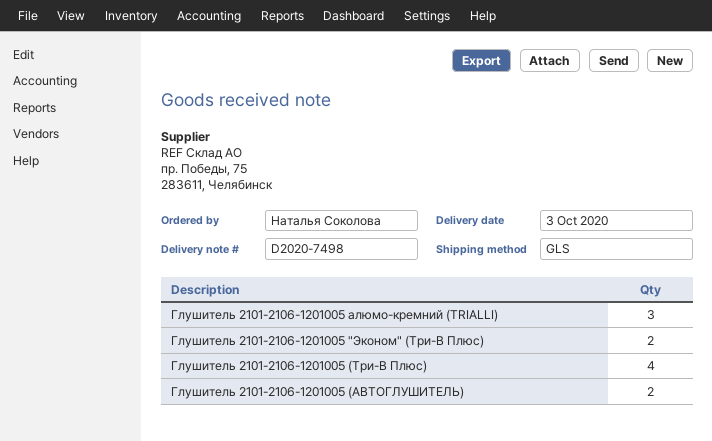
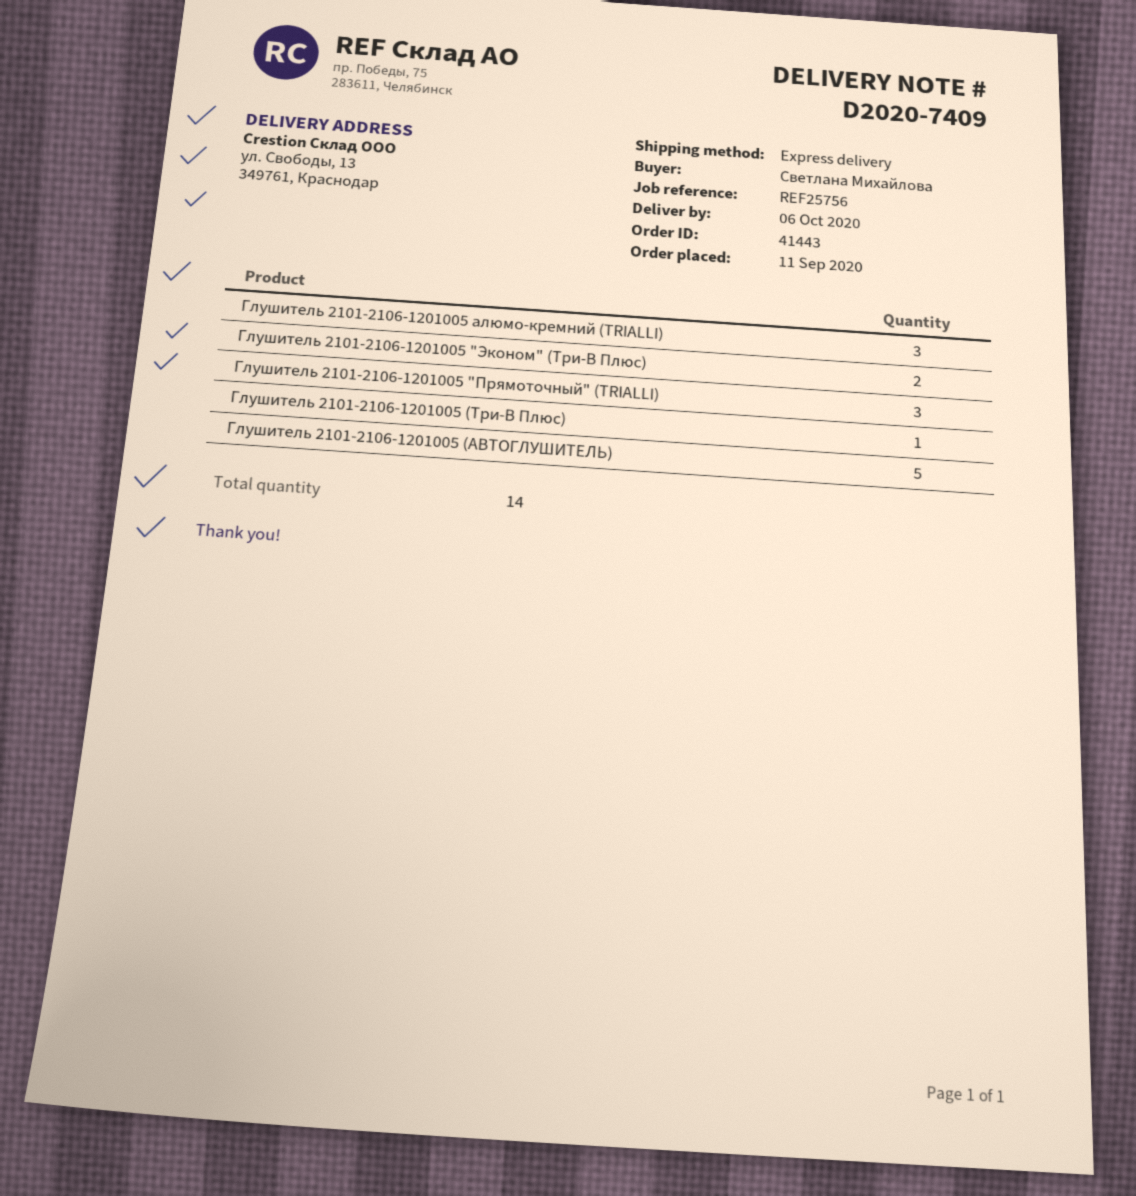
delivery note number: D2020-7498 -> D2020-7409
delivery date: 2020-10-03 -> 2020-10-06
ordered by: Наталья Соколова -> Светлана Михайлова
shipping method: GLS -> express
Глушитель 2101-2106-1201005 (Три-В Плюс): 4 -> 1
Глушитель 2101-2106-1201005 (АВТОГЛУШИТЕЛЬ): 2 -> 5
Глушитель 2101-2106-1201005 "Прямоточный" (TRIALLI): none -> 3

